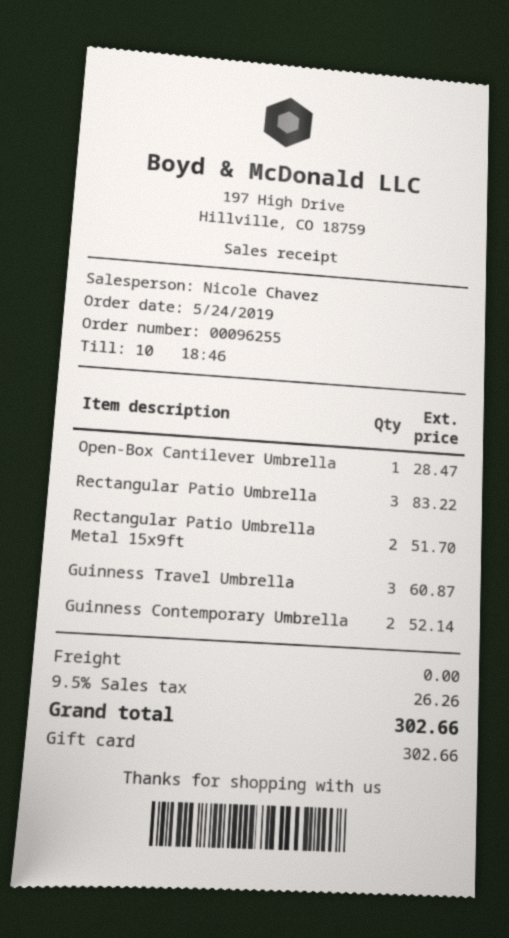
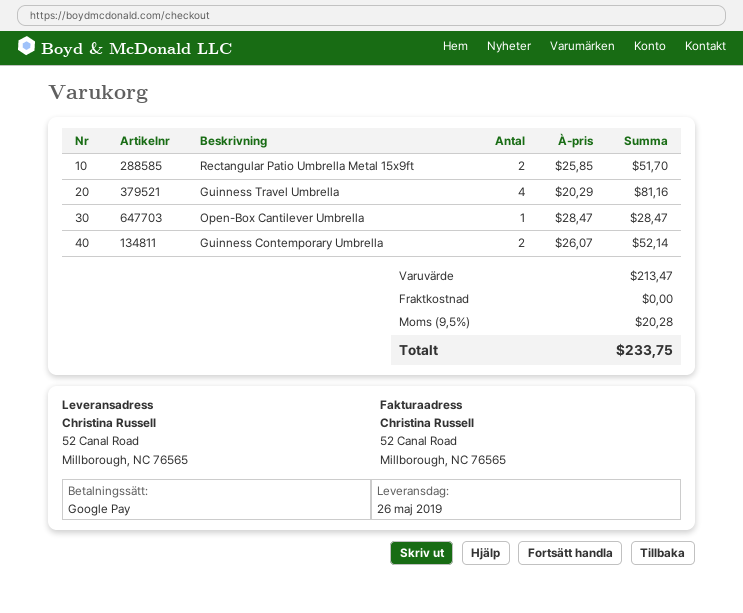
payment method: gift card -> Google Pay
Rectangular Patio Umbrella: 3 for 83.22 -> none
Guinness Travel Umbrella: 3 for 60.87 -> 4 for 81.16
tax: 9.5% = 26.26 -> 9.5% = 20.28
total: 302.66 -> 233.75

